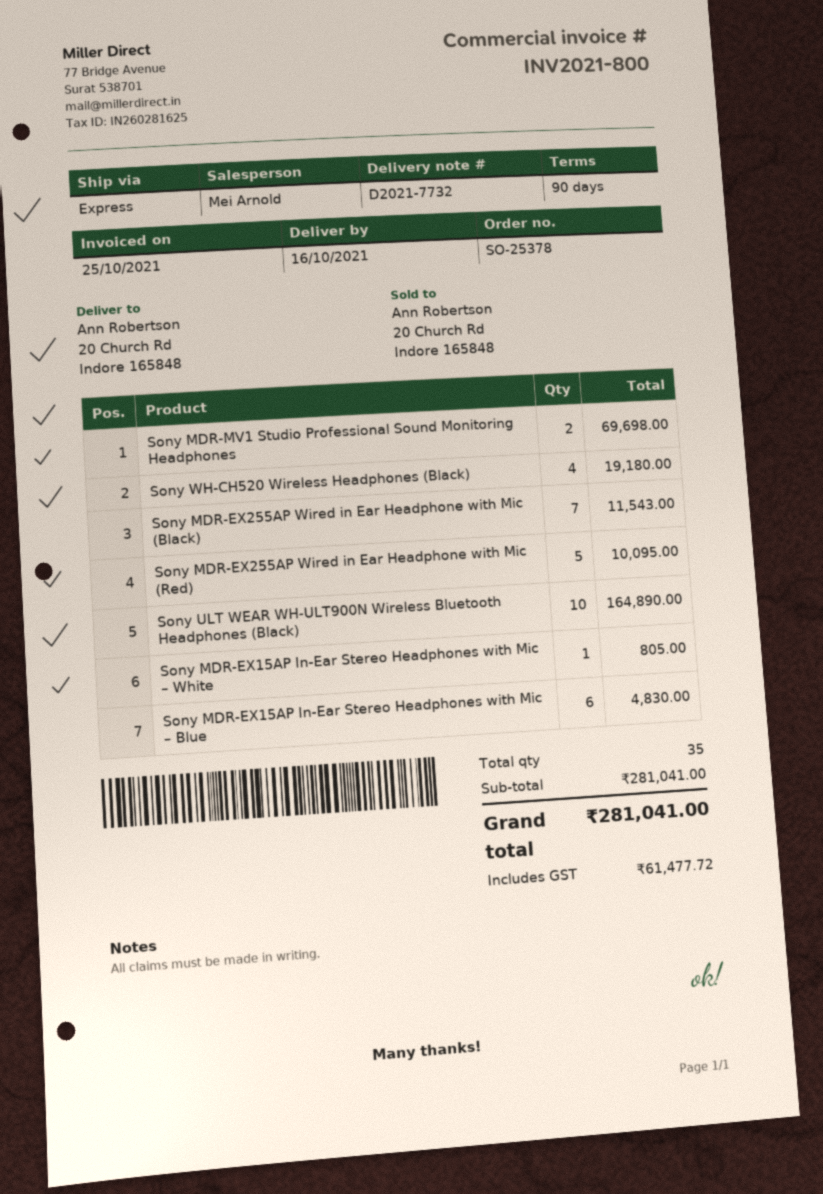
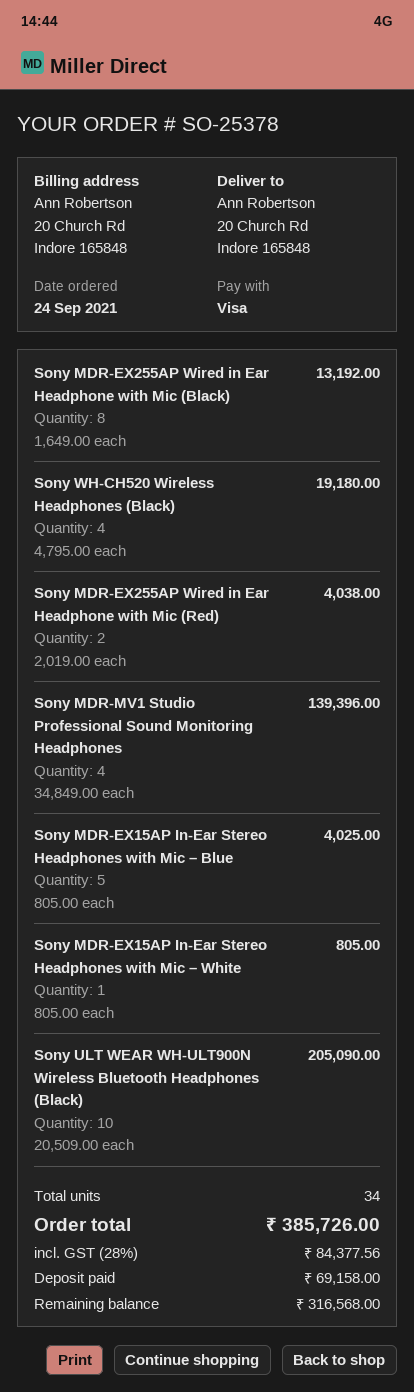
Sony MDR-MV1 Studio Professional Sound Monitoring Headphones: 2 for 69698.00 -> 4 for 139396.00
Sony MDR-EX255AP Wired in Ear Headphone with Mic (Black): 7 for 11543.00 -> 8 for 13192.00
Sony MDR-EX255AP Wired in Ear Headphone with Mic (Red): 5 for 10095.00 -> 2 for 4038.00
Sony ULT WEAR WH-ULT900N Wireless Bluetooth Headphones (Black): 10 for 164890.00 -> 10 for 205090.00
Sony MDR-EX15AP In-Ear Stereo Headphones with Mic – Blue: 6 for 4830.00 -> 5 for 4025.00
total quantity: 35 -> 34
tax: 61477.72 -> 84377.56
total: 281041.00 -> 385726.00

